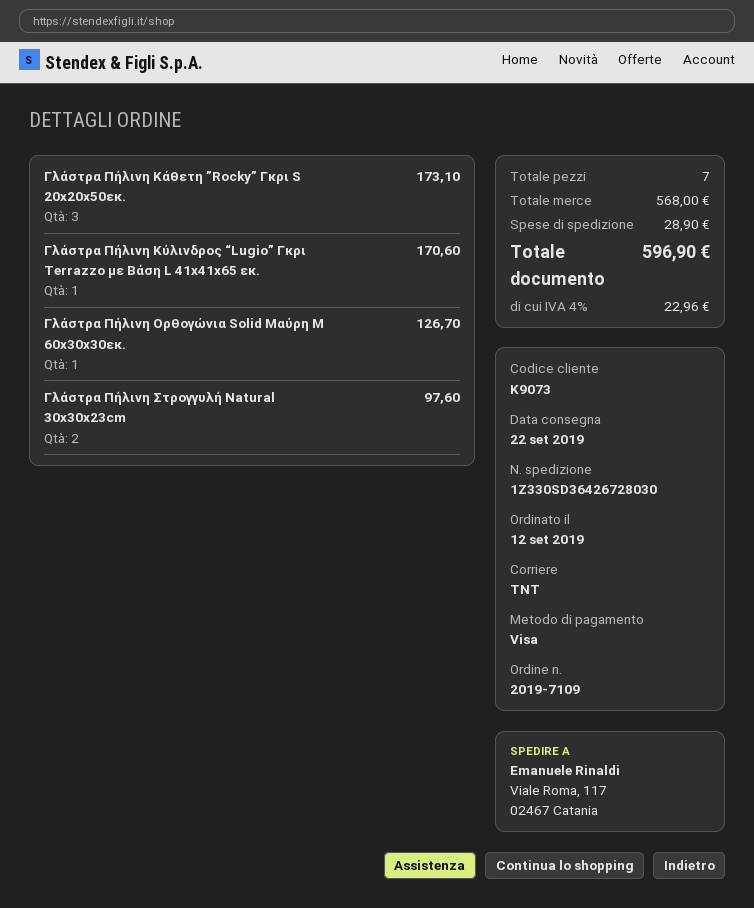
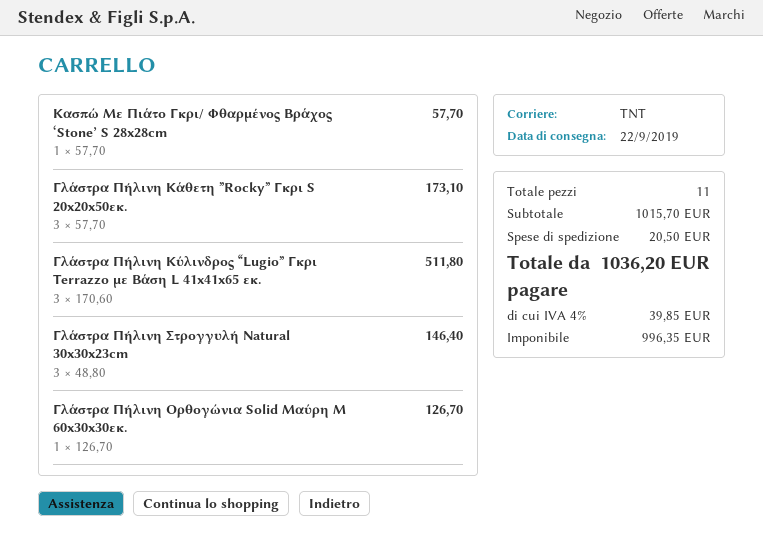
Γλάστρα Πήλινη Κύλινδρος “Lugio” Γκρι Terrazzo με Βάση L 41x41x65 εκ.: 1 for 170.60 -> 3 for 511.80
Γλάστρα Πήλινη Στρογγυλή Natural 30x30x23cm: 2 for 97.60 -> 3 for 146.40
Κασπώ Με Πιάτο Γκρι/ Φθαρμένος Βράχος ‘Stone’ S 28x28cm: none -> 1 for 57.70
total quantity: 7 -> 11
subtotal: 568.00 -> 1015.70
shipping: 28.90 -> 20.50
tax: 4% = 22.96 -> 4% = 39.85
total: 596.90 -> 1036.20

